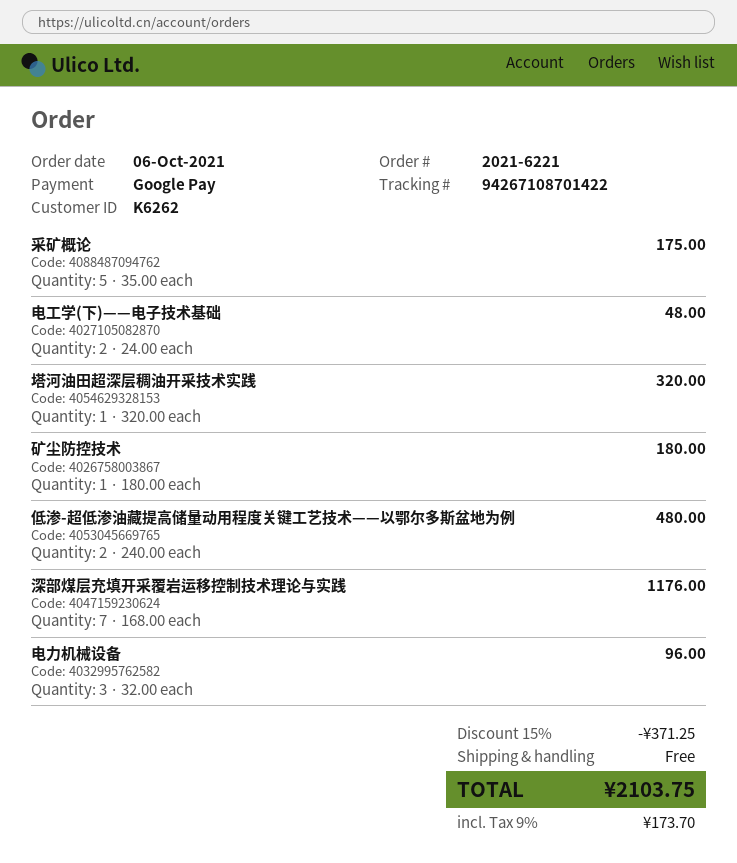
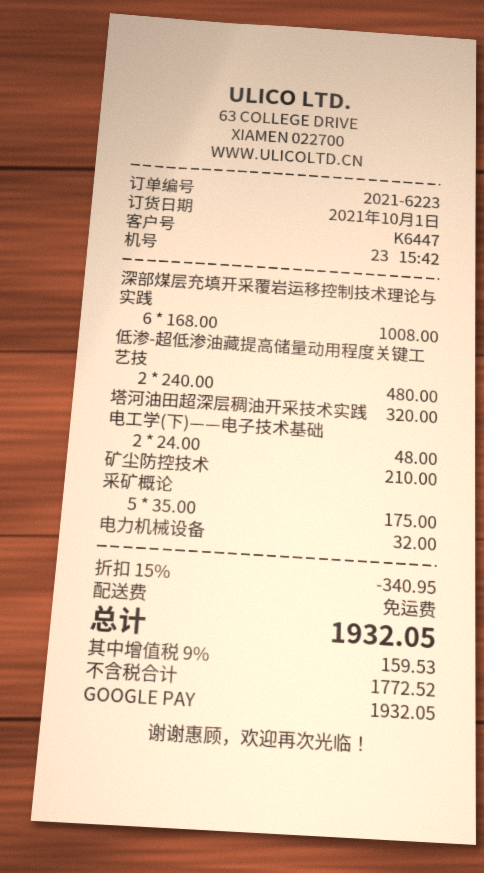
order number: 2021-6221 -> 2021-6223
order date: 2021-10-06 -> 2021-10-01
customer number: K6262 -> K6447
矿尘防控技术: 1 x 180.00 = 180.00 -> 1 x 210.00 = 210.00
深部煤层充填开采覆岩运移控制技术理论与实践: 7 x 168.00 = 1176.00 -> 6 x 168.00 = 1008.00
电力机械设备: 3 x 32.00 = 96.00 -> 1 x 32.00 = 32.00
discount: 15% = 371.25 -> 15% = 340.95
tax: 9% = 173.70 -> 9% = 159.53
total: 2103.75 -> 1932.05

